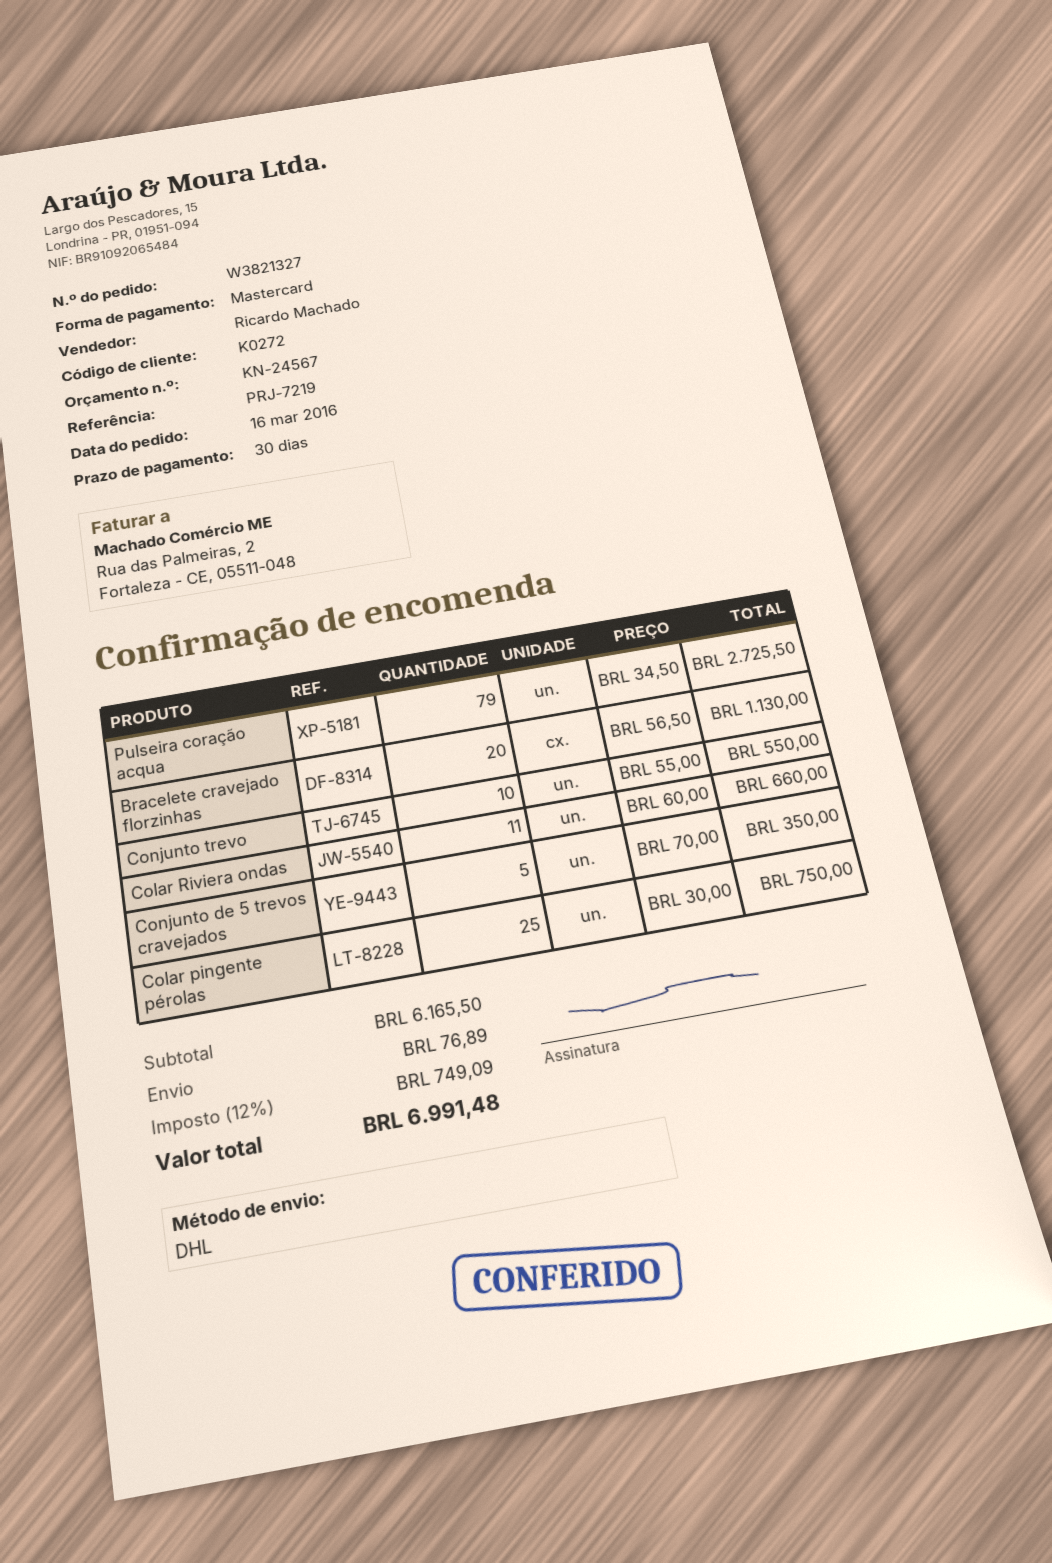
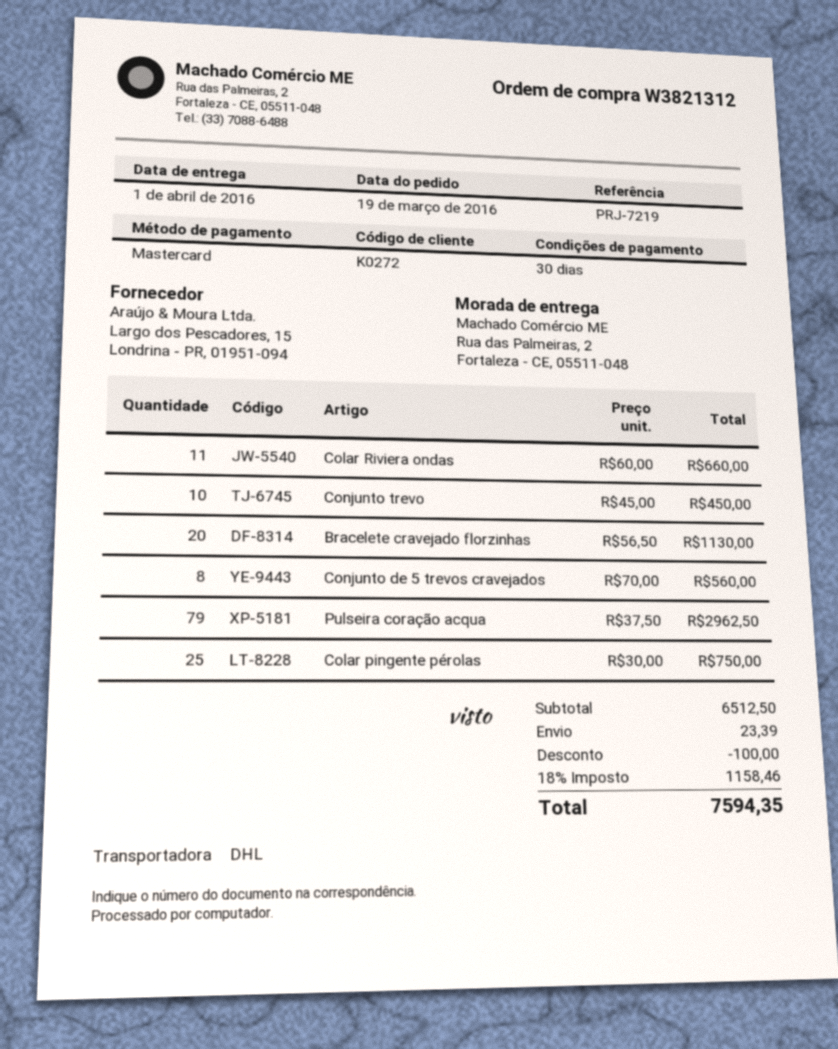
order number: W3821327 -> W3821312
order date: 2016-03-16 -> 2016-03-19
Pulseira coração acqua: 79 x 34.50 = 2725.50 -> 79 x 37.50 = 2962.50
Conjunto trevo: 10 x 55.00 = 550.00 -> 10 x 45.00 = 450.00
Conjunto de 5 trevos cravejados: 5 x 70.00 = 350.00 -> 8 x 70.00 = 560.00
subtotal: 6165.50 -> 6512.50
discount: none -> 100.00
shipping: 76.89 -> 23.39
tax: 12% = 749.09 -> 18% = 1158.46
total: 6991.48 -> 7594.35

